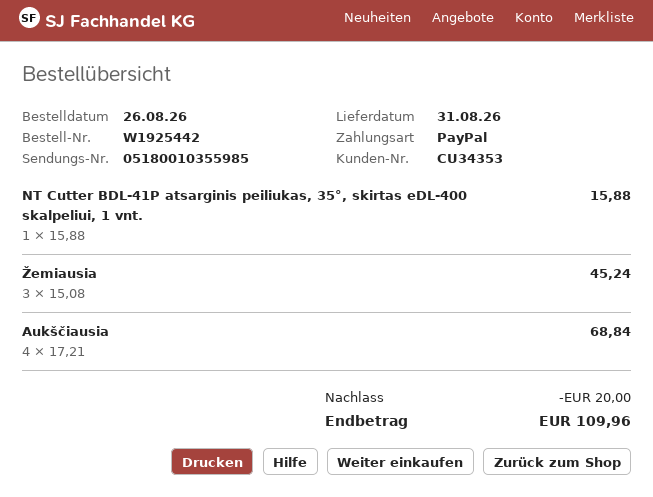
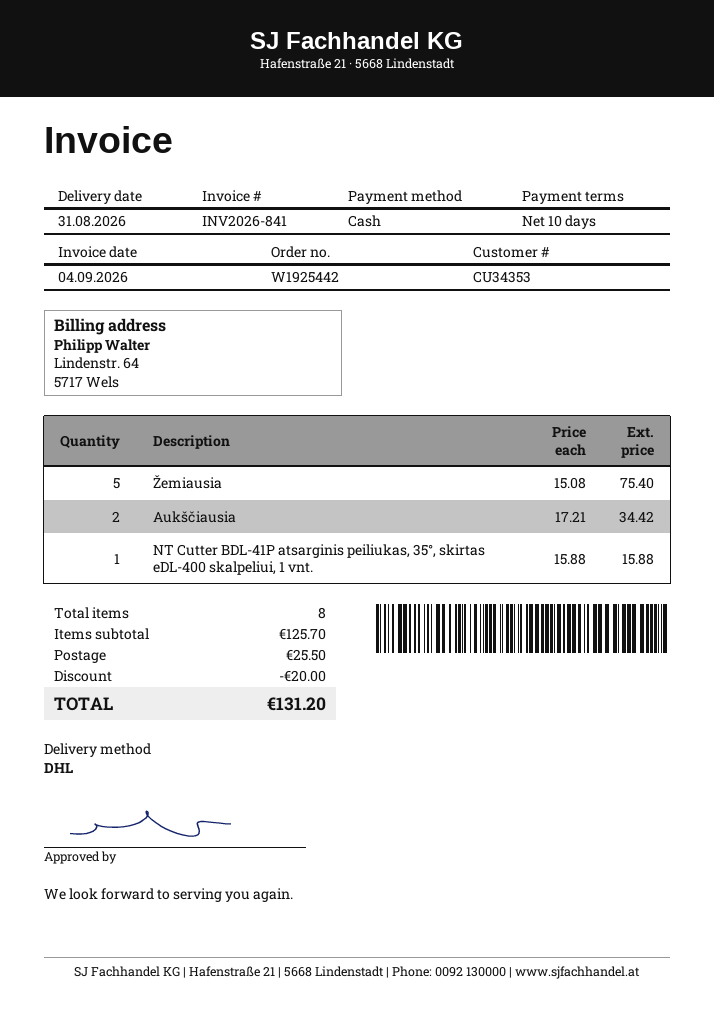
payment method: PayPal -> cash
Žemiausia: 3 x 15.08 = 45.24 -> 5 x 15.08 = 75.40
Aukščiausia: 4 x 17.21 = 68.84 -> 2 x 17.21 = 34.42
shipping: none -> 25.50
total: 109.96 -> 131.20

